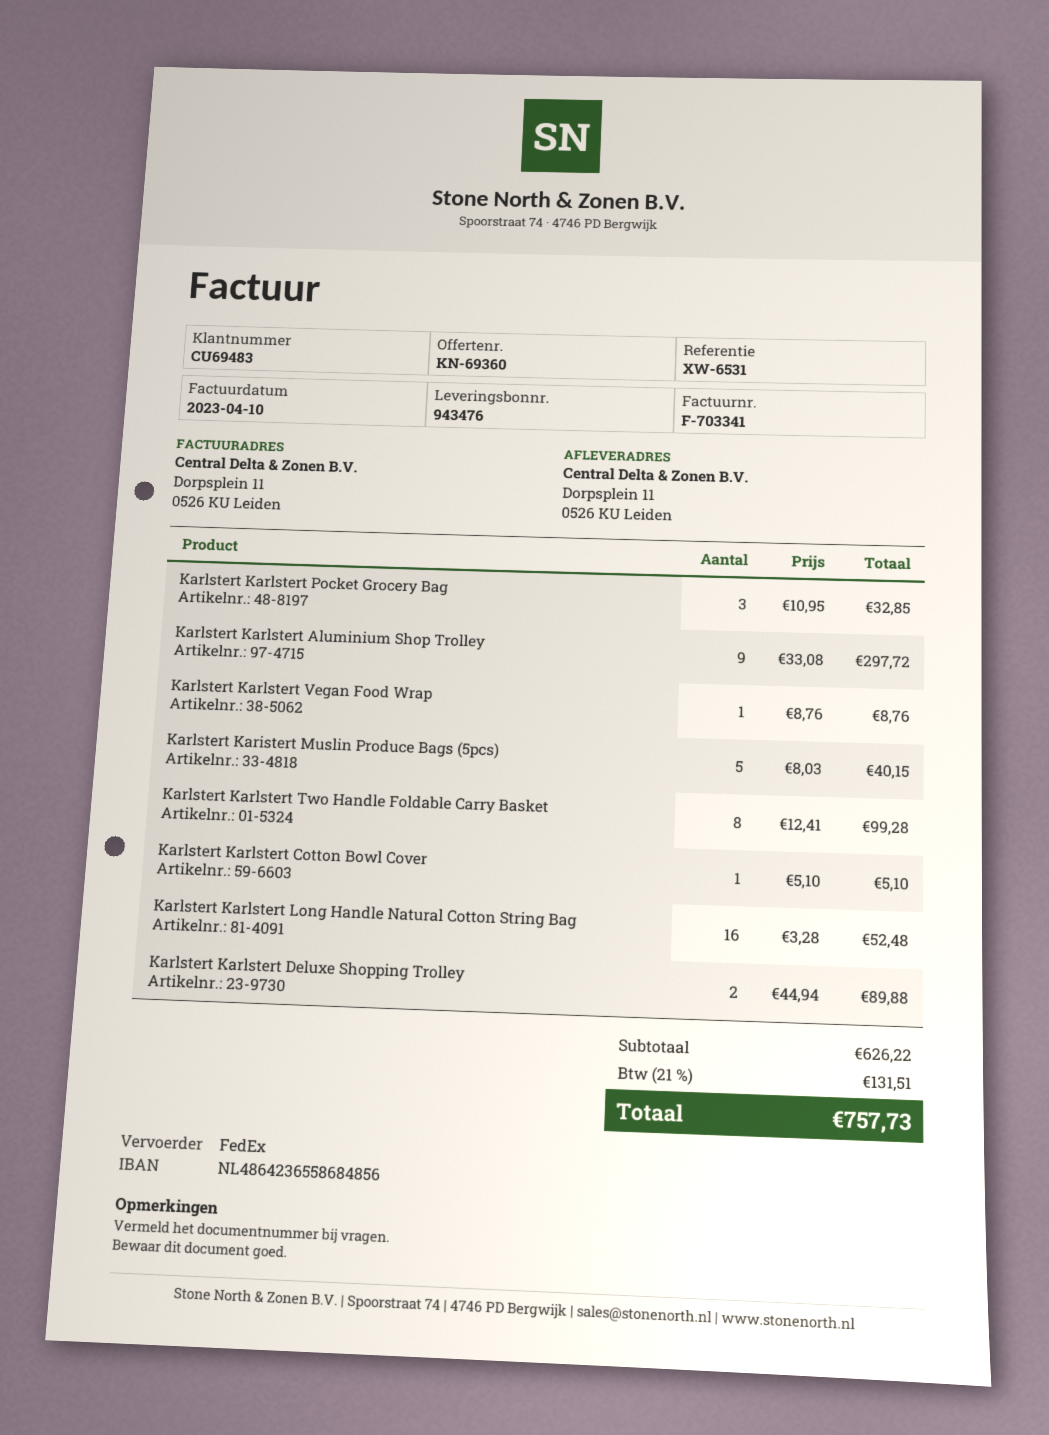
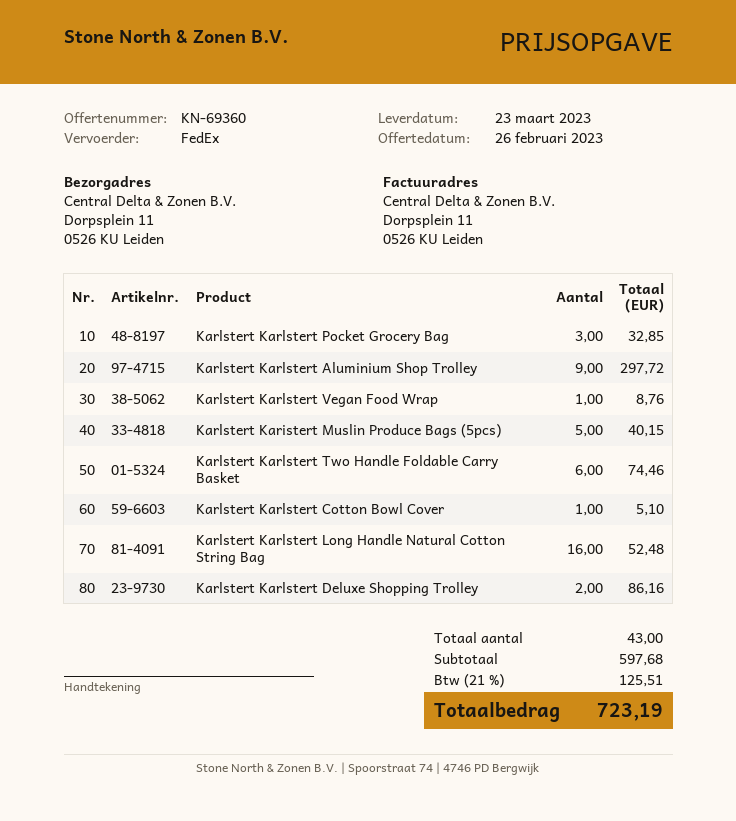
Karlstert Karlstert Two Handle Foldable Carry Basket: 8 for 99.28 -> 6 for 74.46
Karlstert Karlstert Deluxe Shopping Trolley: 2 for 89.88 -> 2 for 86.16
subtotal: 626.22 -> 597.68
tax: 21% = 131.51 -> 21% = 125.51
total: 757.73 -> 723.19

